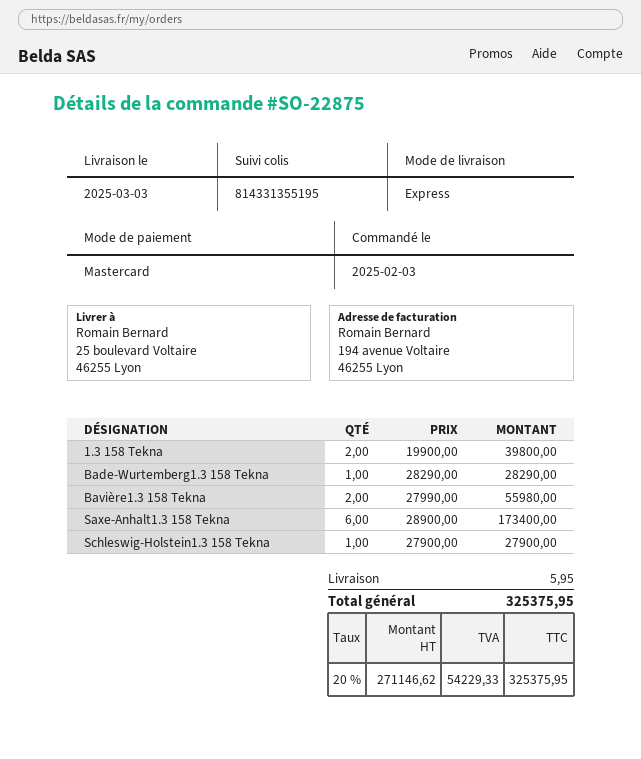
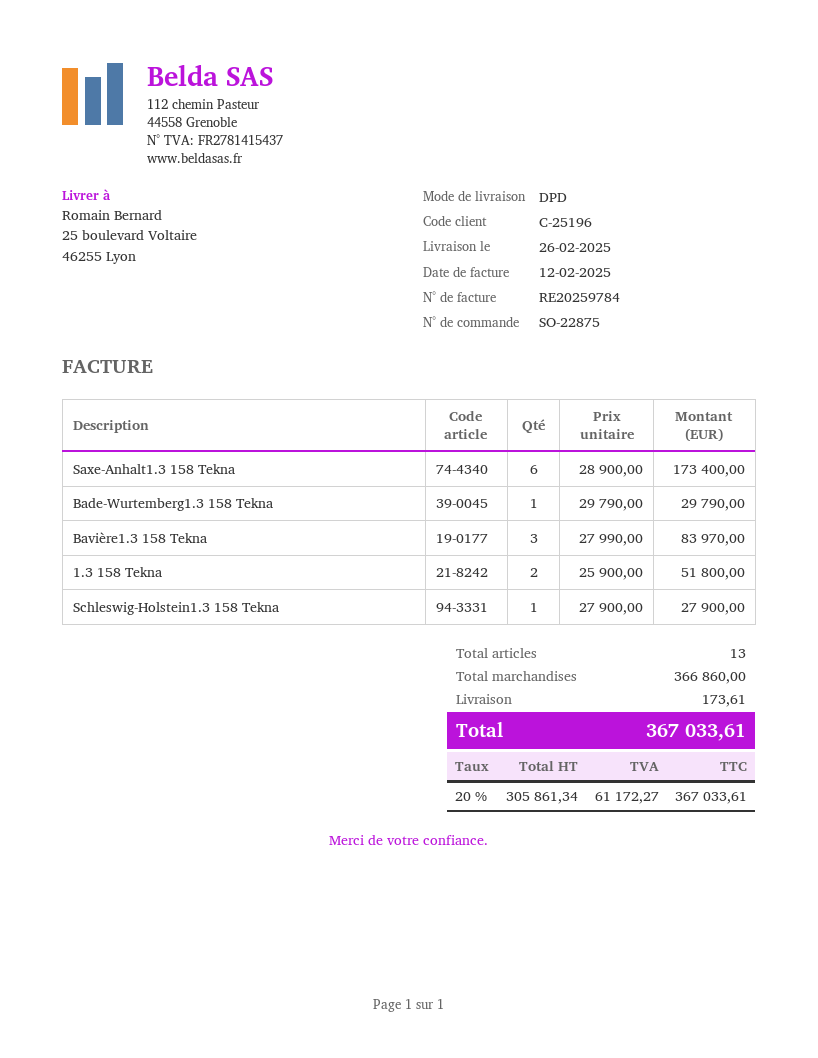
delivery date: 2025-03-03 -> 2025-02-26
shipping method: express -> DPD
1.3 158 Tekna: 2 x 19900.00 = 39800.00 -> 2 x 25900.00 = 51800.00
Bade-Wurtemberg1.3 158 Tekna: 1 x 28290.00 = 28290.00 -> 1 x 29790.00 = 29790.00
Bavière1.3 158 Tekna: 2 x 27990.00 = 55980.00 -> 3 x 27990.00 = 83970.00
shipping: 5.95 -> 173.61
net: 271146.62 -> 305861.34
tax: 20% = 54229.33 -> 20% = 61172.27
total: 325375.95 -> 367033.61

